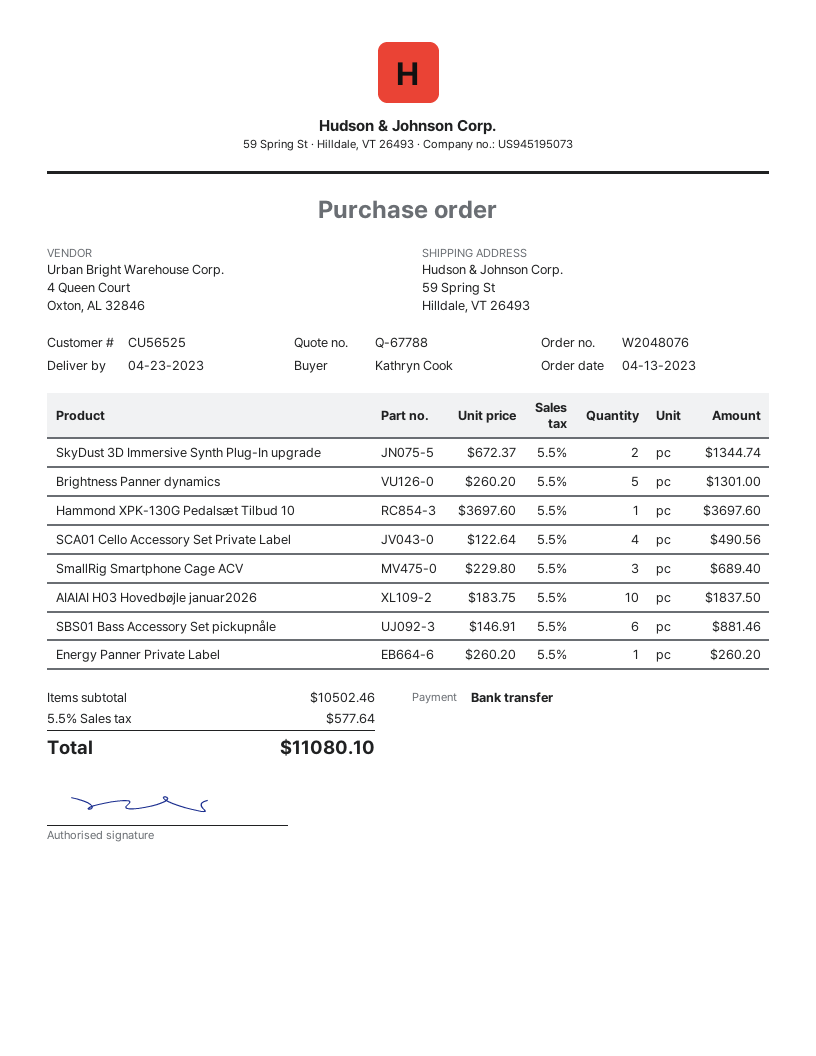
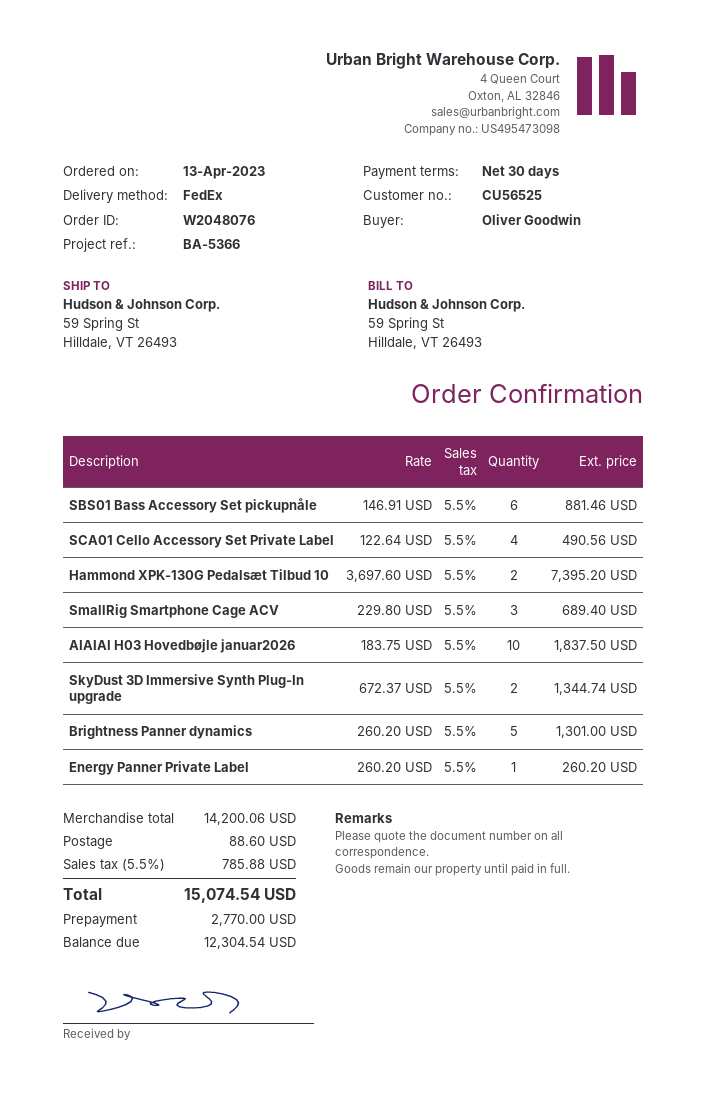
ordered by: Kathryn Cook -> Oliver Goodwin
Hammond XPK-130G Pedalsæt Tilbud 10: 1 x 3697.60 = 3697.60 -> 2 x 3697.60 = 7395.20
subtotal: 10502.46 -> 14200.06
shipping: none -> 88.60
tax: 5.5% = 577.64 -> 5.5% = 785.88
total: 11080.10 -> 15074.54

